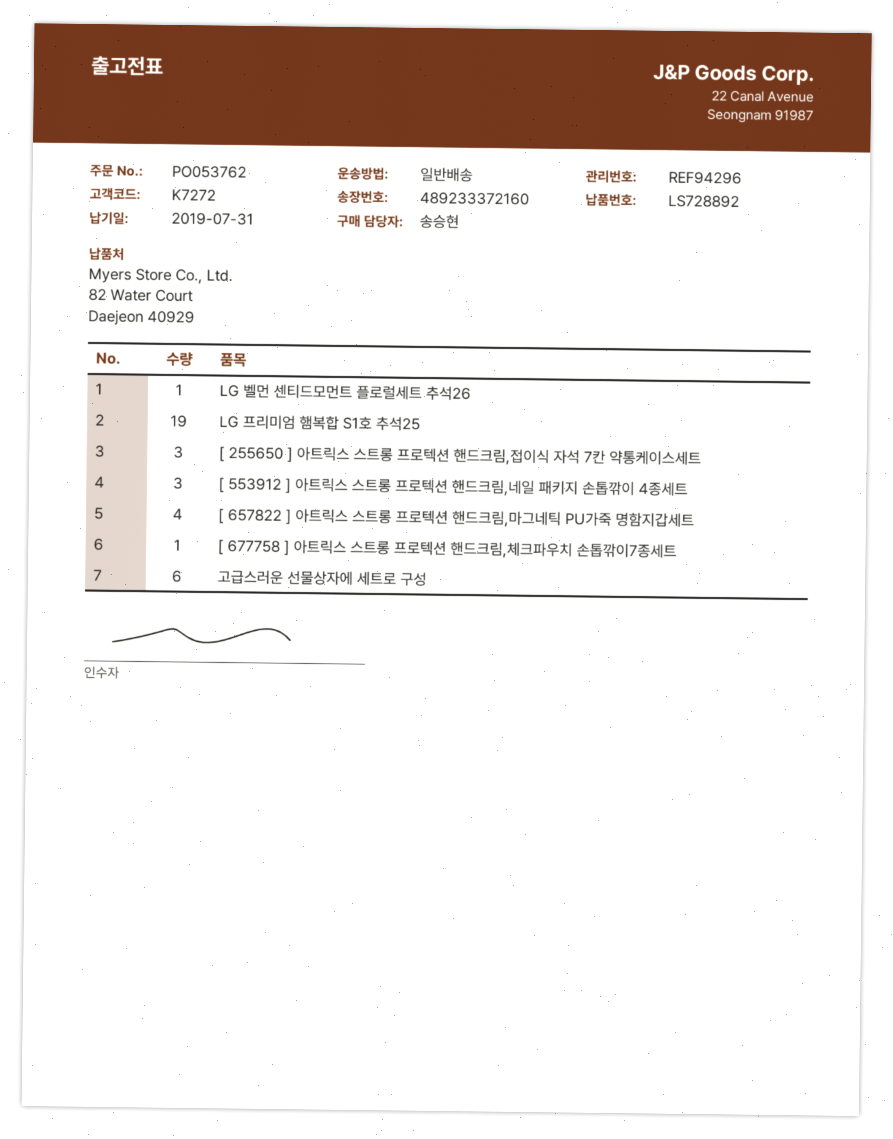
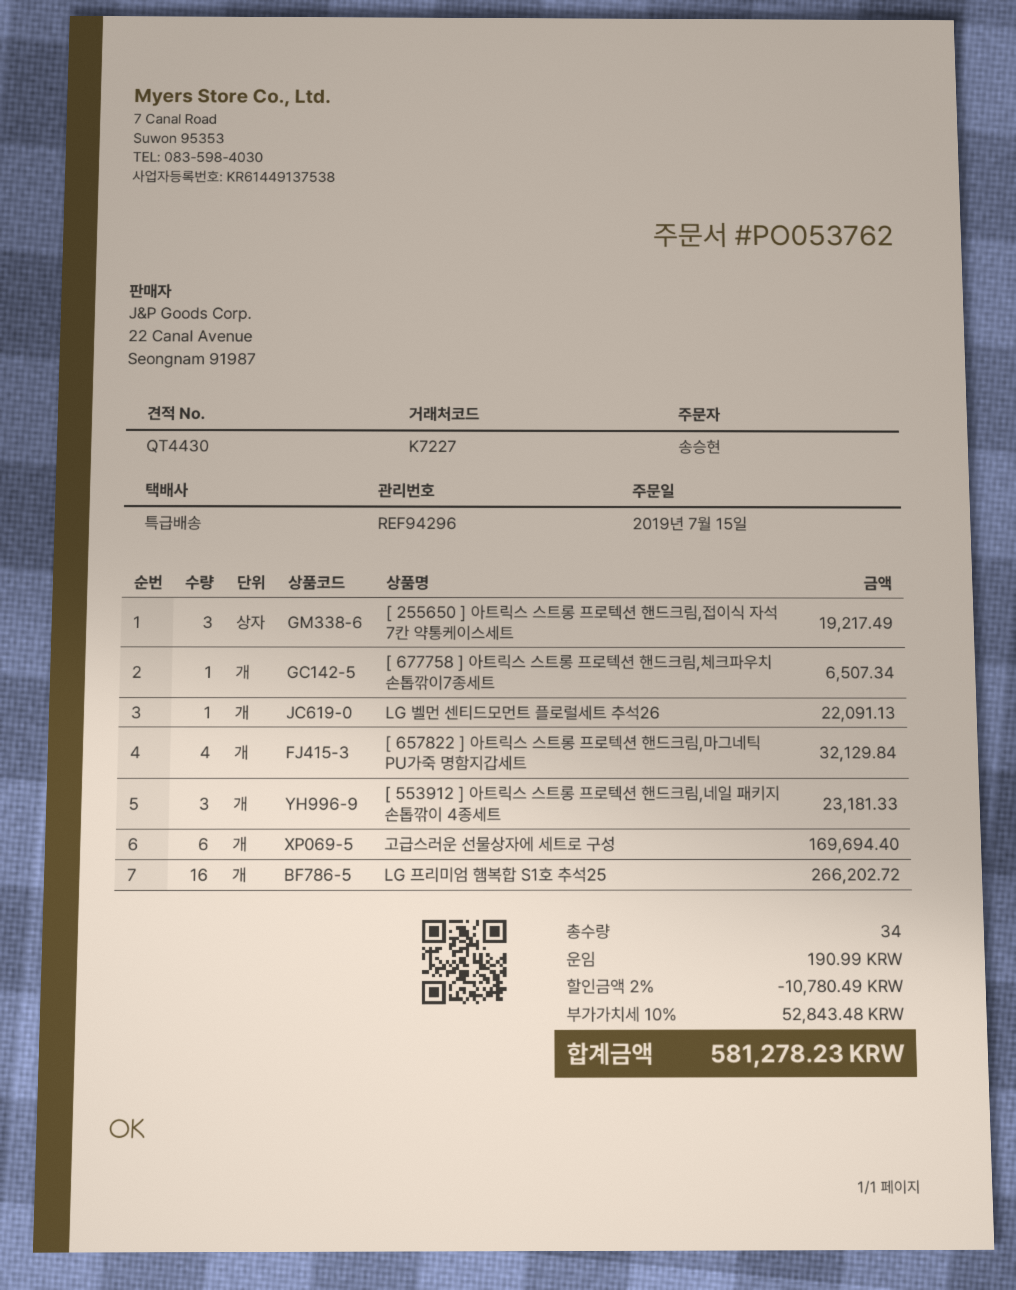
customer number: K7272 -> K7227
shipping method: standard -> express
LG 프리미엄 햄복합 S1호 추석25: 19 -> 16

